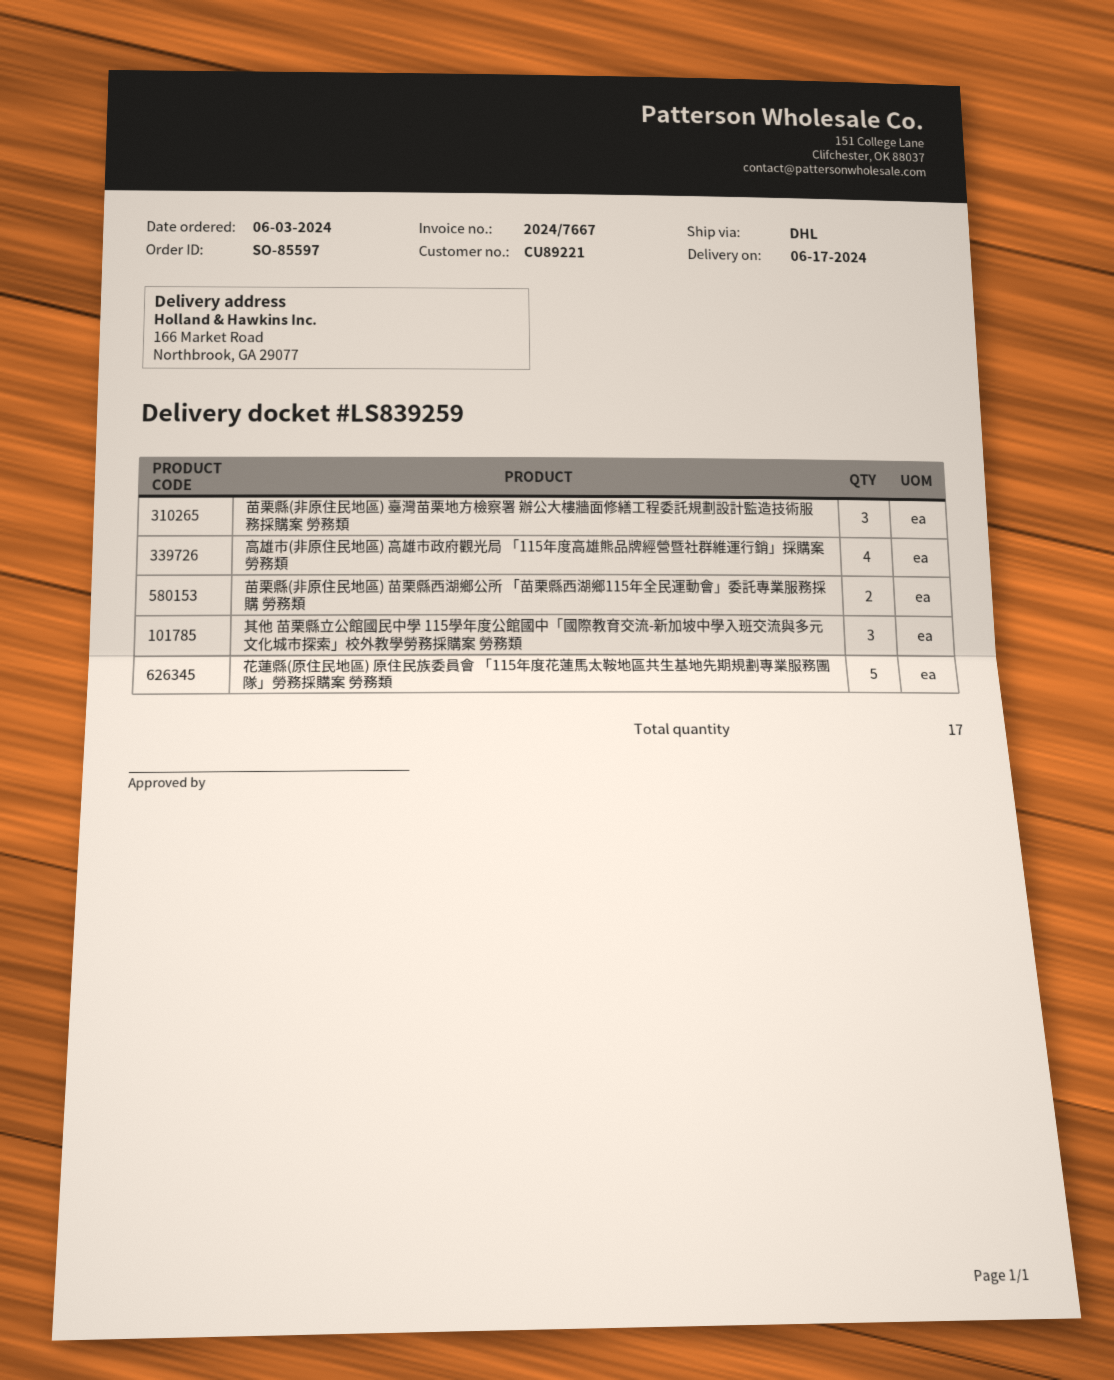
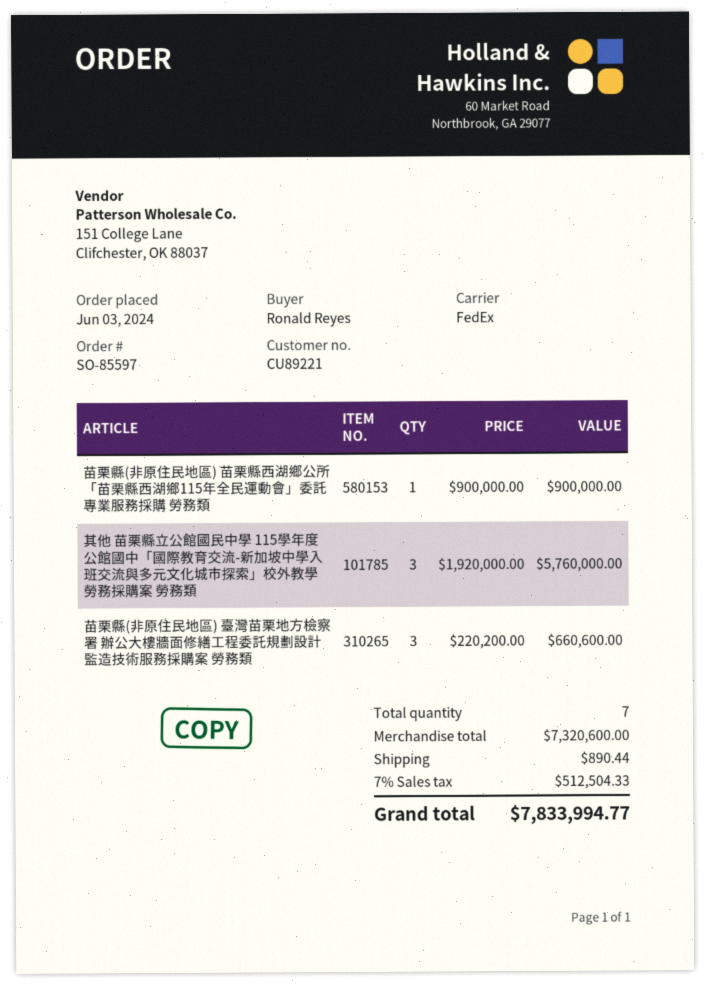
shipping method: DHL -> FedEx
高雄市(非原住民地區) 高雄市政府觀光局 「115年度高雄熊品牌經營暨社群維運行銷」採購案 勞務類: 4 -> none
苗栗縣(非原住民地區) 苗栗縣西湖鄉公所 「苗栗縣西湖鄉115年全民運動會」委託專業服務採購 勞務類: 2 -> 1
花蓮縣(原住民地區) 原住民族委員會 「115年度花蓮馬太鞍地區共生基地先期規劃專業服務團隊」勞務採購案 勞務類: 5 -> none
total quantity: 17 -> 7

